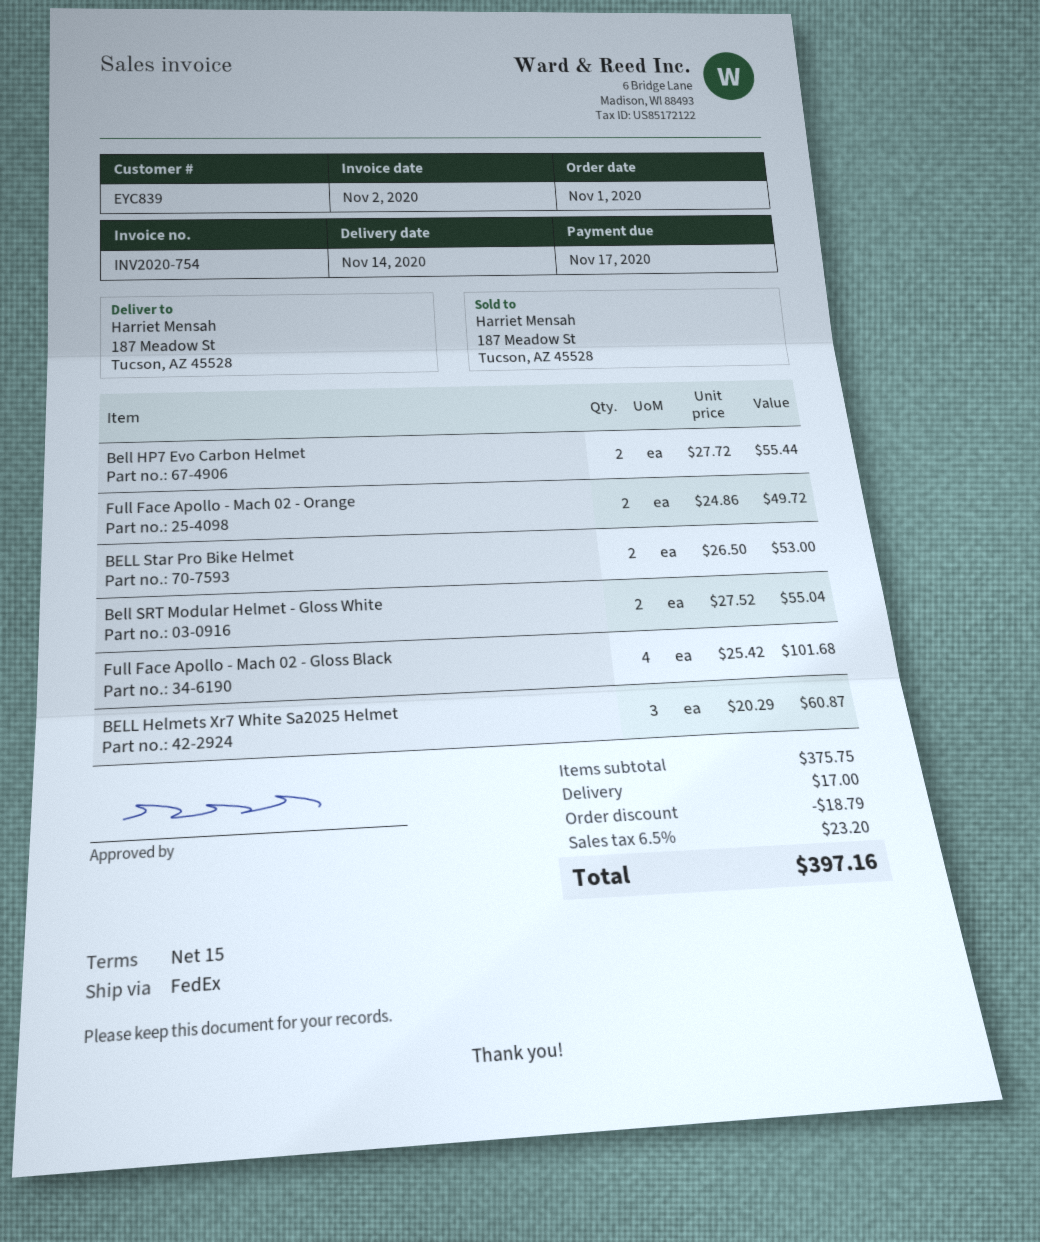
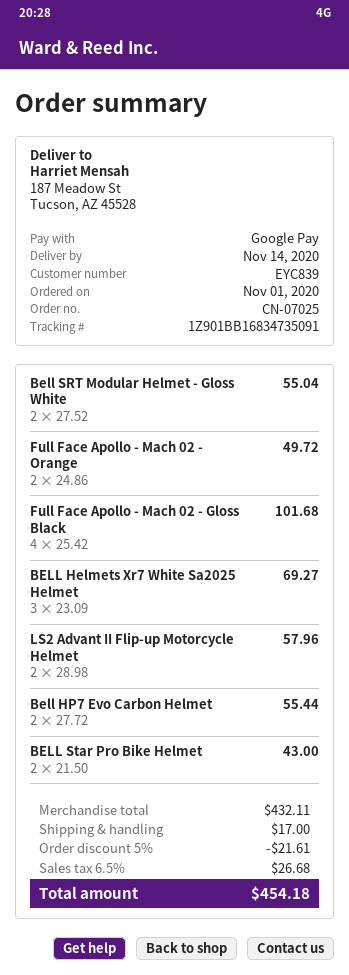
BELL Star Pro Bike Helmet: 2 x 26.50 = 53.00 -> 2 x 21.50 = 43.00
BELL Helmets Xr7 White Sa2025 Helmet: 3 x 20.29 = 60.87 -> 3 x 23.09 = 69.27
LS2 Advant II Flip-up Motorcycle Helmet: none -> 2 x 28.98 = 57.96
subtotal: 375.75 -> 432.11
discount: 18.79 -> 21.61
tax: 6.5% = 23.20 -> 6.5% = 26.68
total: 397.16 -> 454.18

